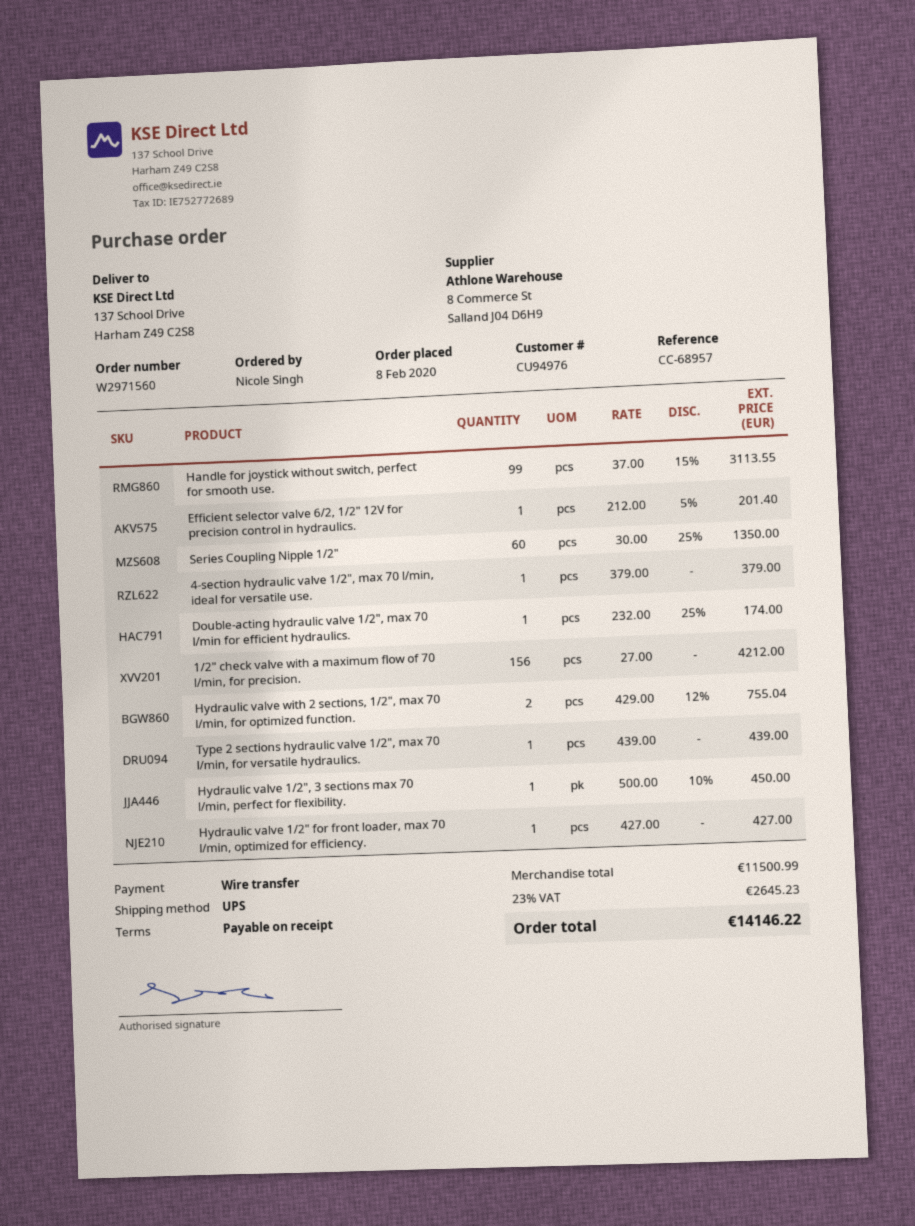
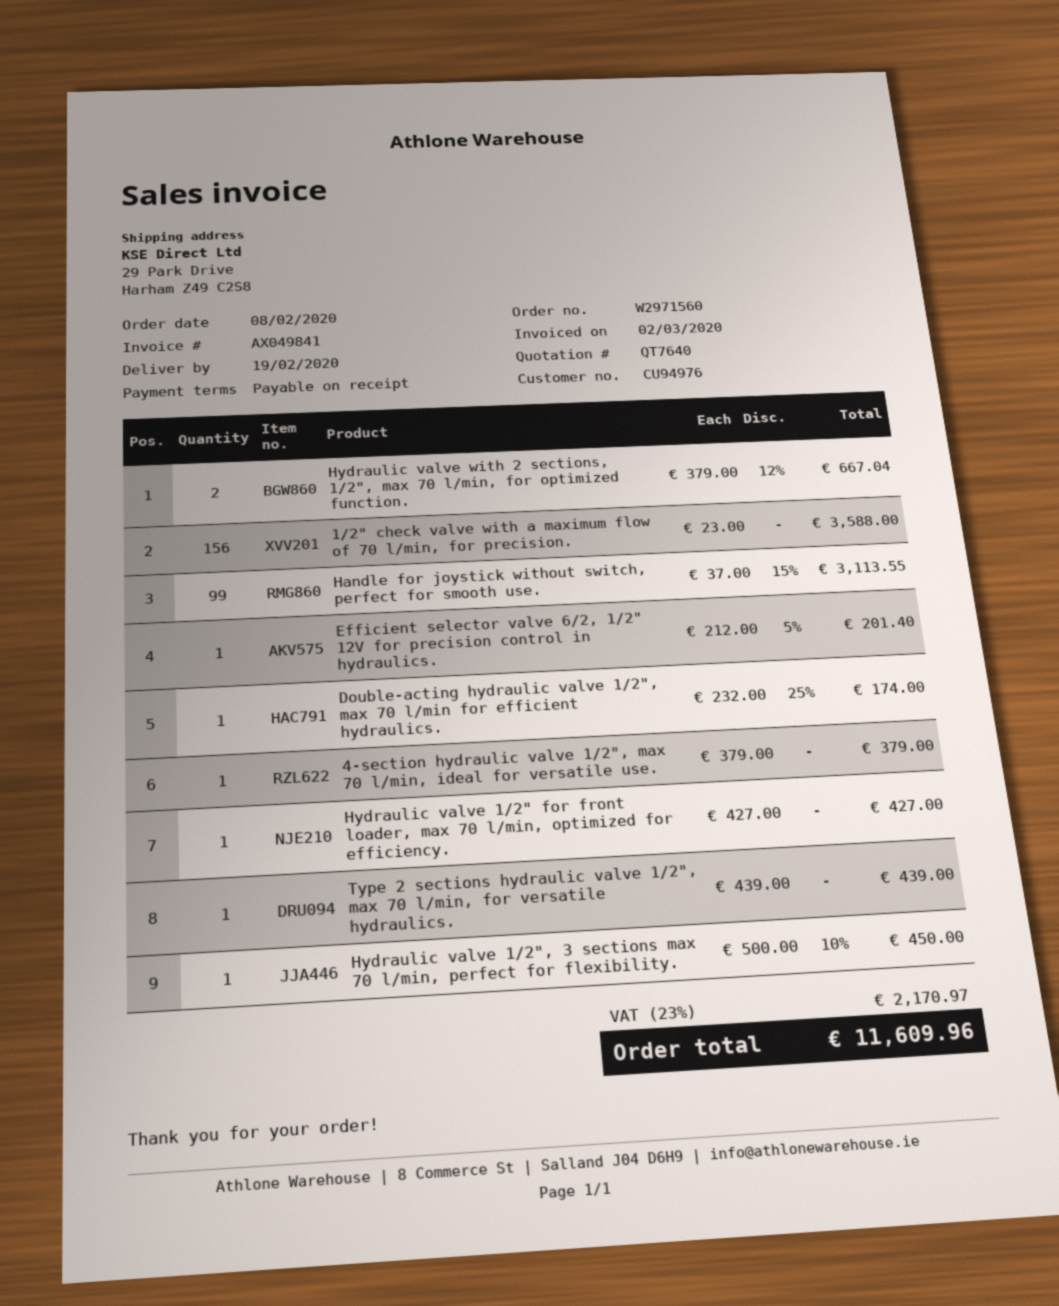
ship to: 137 School Drive, Harham Z49 C2S8 -> 29 Park Drive, Harham Z49 C2S8
Series Coupling Nipple 1/2": 60 x 30.00 - 25% = 1350.00 -> none
1/2" check valve with a maximum flow of 70 l/min, for precision.: 156 x 27.00 = 4212.00 -> 156 x 23.00 = 3588.00
Hydraulic valve with 2 sections, 1/2", max 70 l/min, for optimized function.: 2 x 429.00 - 12% = 755.04 -> 2 x 379.00 - 12% = 667.04
tax: 23% = 2645.23 -> 23% = 2170.97
total: 14146.22 -> 11609.96

